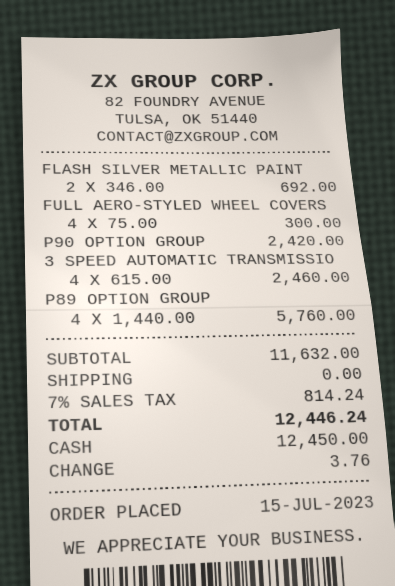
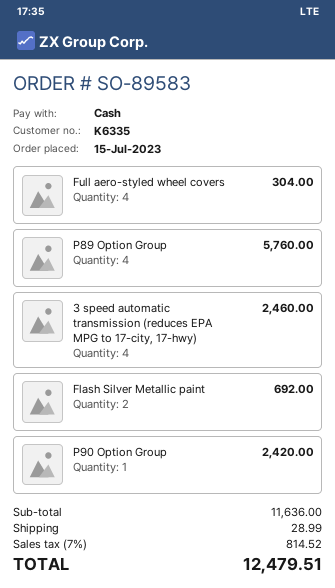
FULL AERO-STYLED WHEEL COVERS: 4 for 300.00 -> 4 for 304.00
subtotal: 11632.00 -> 11636.00
shipping: 0.00 -> 28.99
tax: 7% = 814.24 -> 7% = 814.52
total: 12446.24 -> 12479.51

